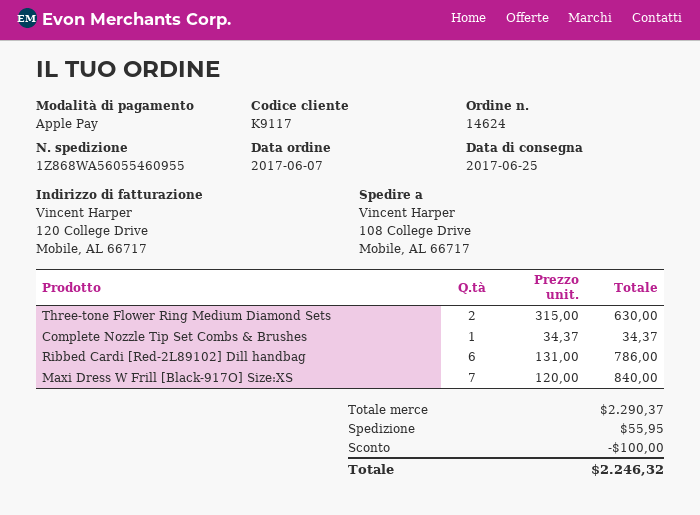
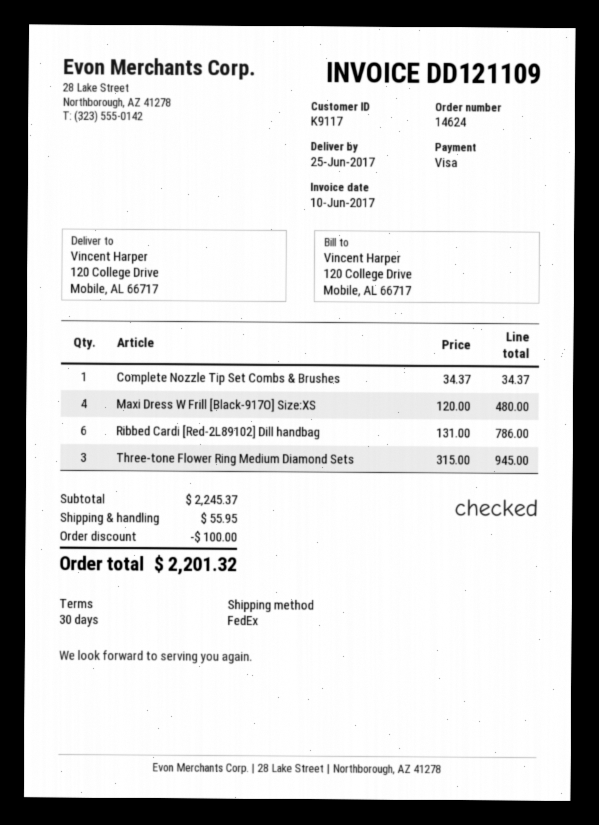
payment method: Apple Pay -> Visa
ship to: 108 College Drive, Mobile, AL 66717 -> 120 College Drive, Mobile, AL 66717
Three-tone Flower Ring Medium Diamond Sets: 2 x 315.00 = 630.00 -> 3 x 315.00 = 945.00
Maxi Dress W Frill [Black-917O] Size:XS: 7 x 120.00 = 840.00 -> 4 x 120.00 = 480.00
subtotal: 2290.37 -> 2245.37
total: 2246.32 -> 2201.32

